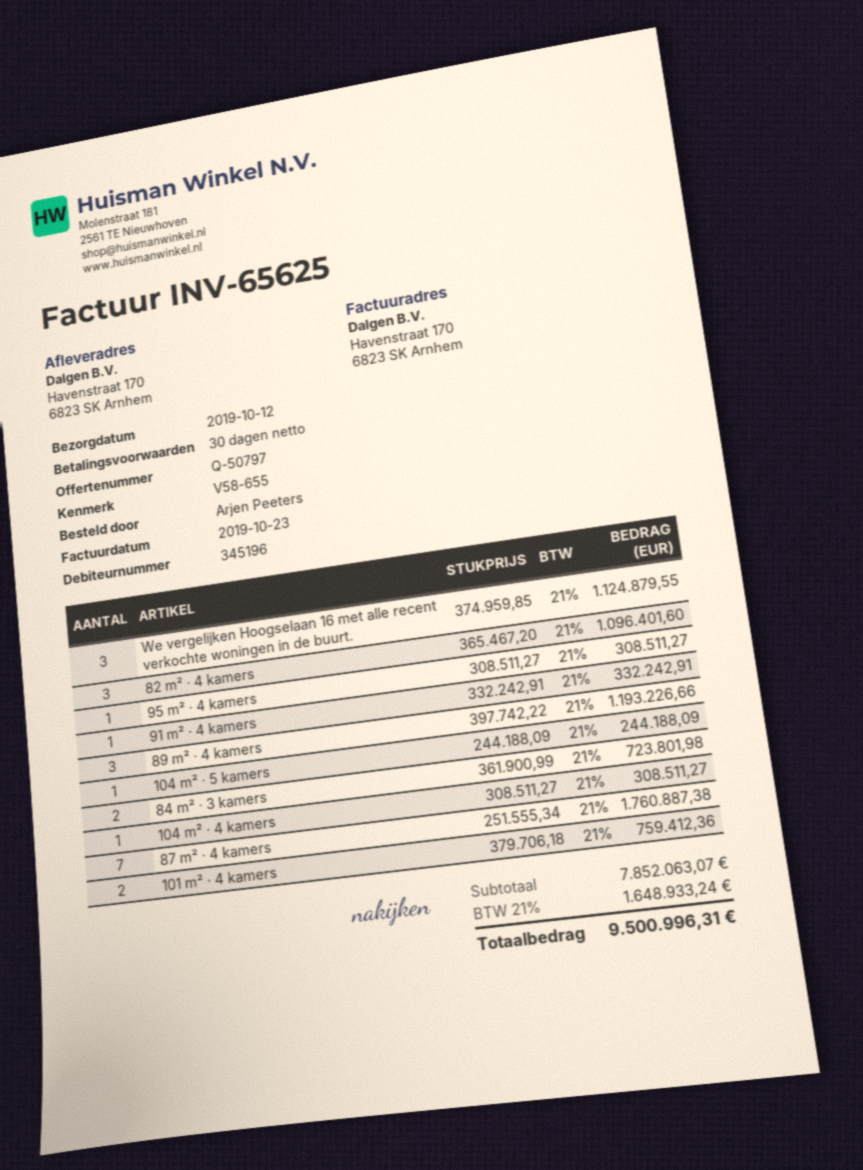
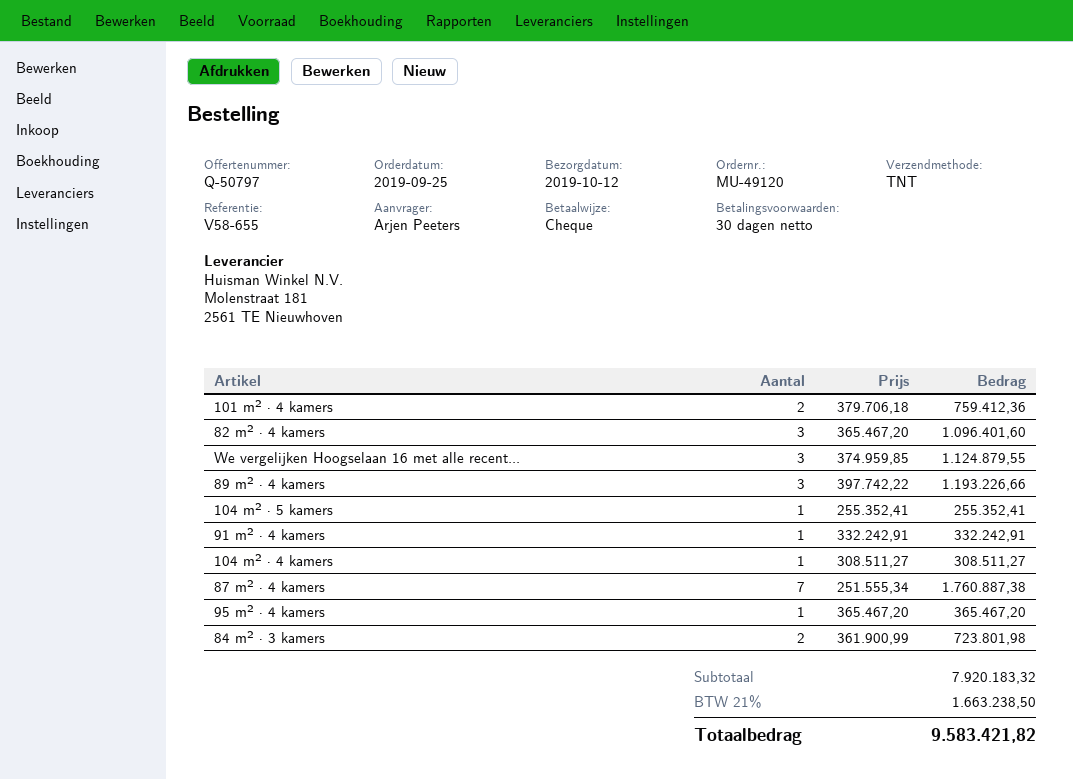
95 m² · 4 kamers: 1 x 308511.27 = 308511.27 -> 1 x 365467.20 = 365467.20
104 m² · 5 kamers: 1 x 244188.09 = 244188.09 -> 1 x 255352.41 = 255352.41
subtotal: 7852063.07 -> 7920183.32
tax: 21% = 1648933.24 -> 21% = 1663238.50
total: 9500996.31 -> 9583421.82

